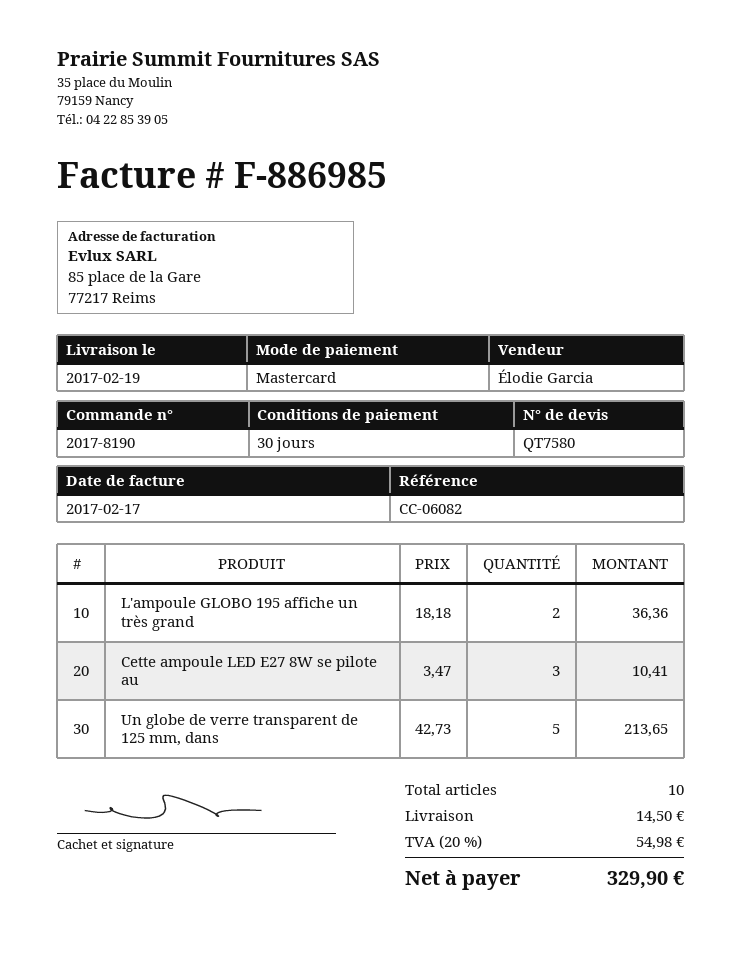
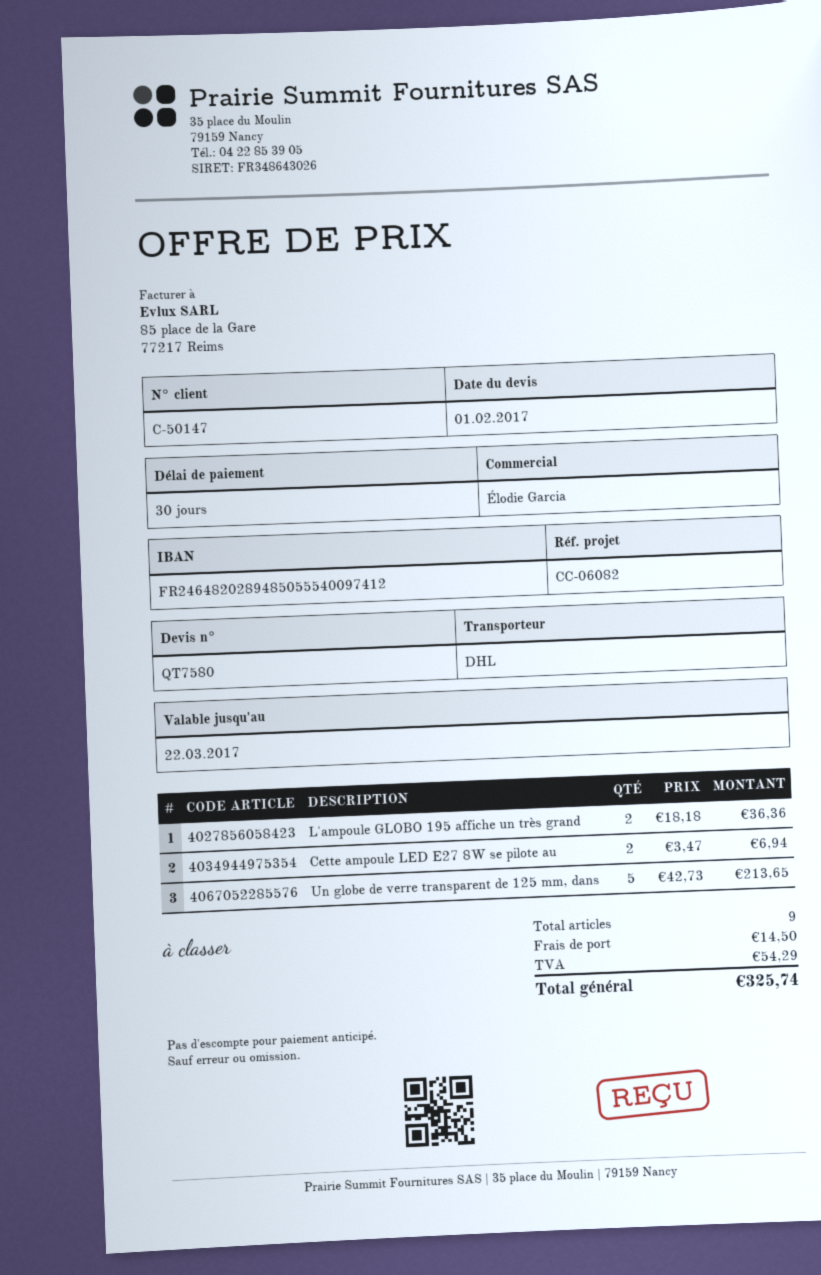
Cette ampoule LED E27 8W se pilote au: 3 x 3.47 = 10.41 -> 2 x 3.47 = 6.94
total quantity: 10 -> 9
tax: 54.98 -> 54.29
total: 329.90 -> 325.74

